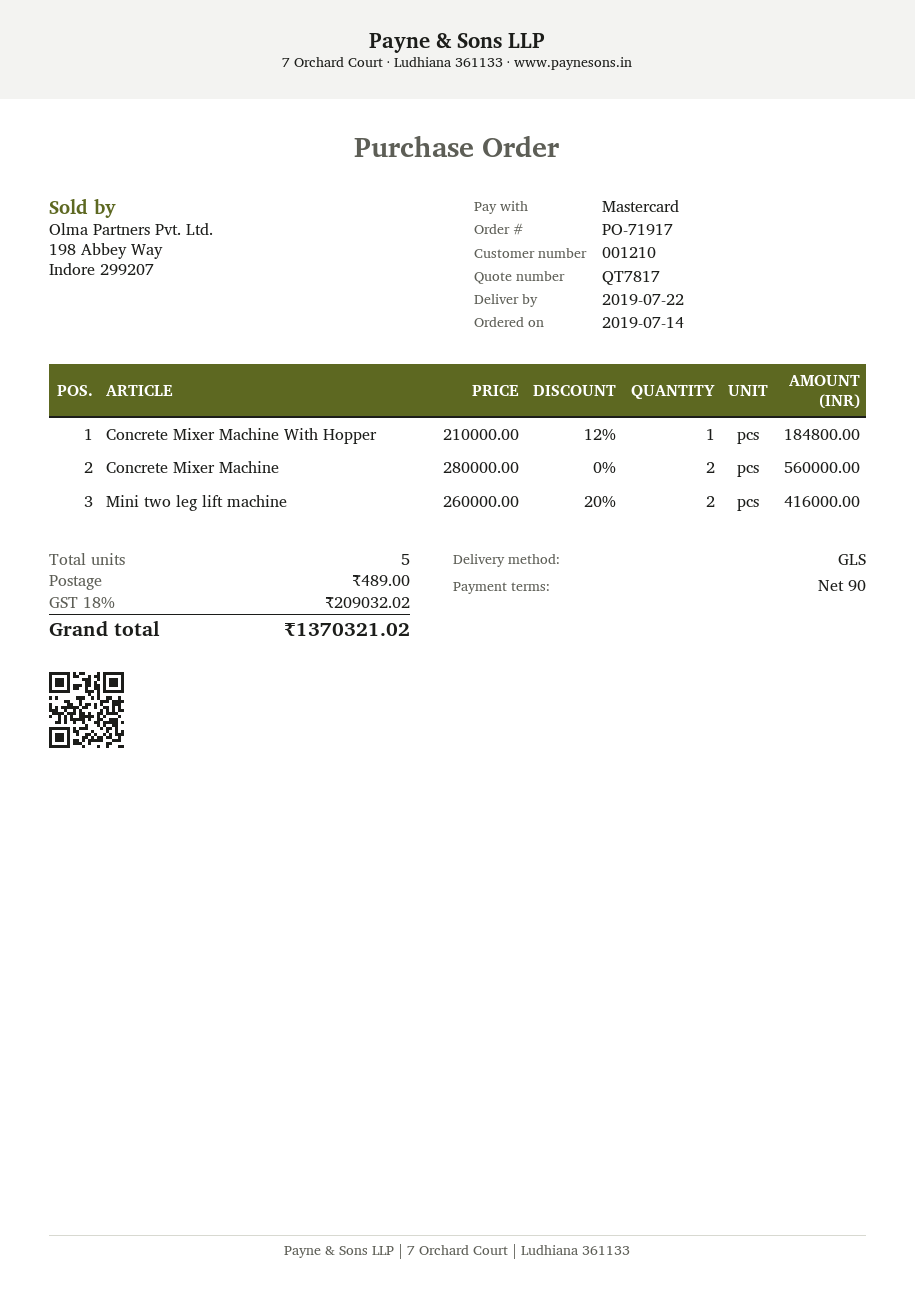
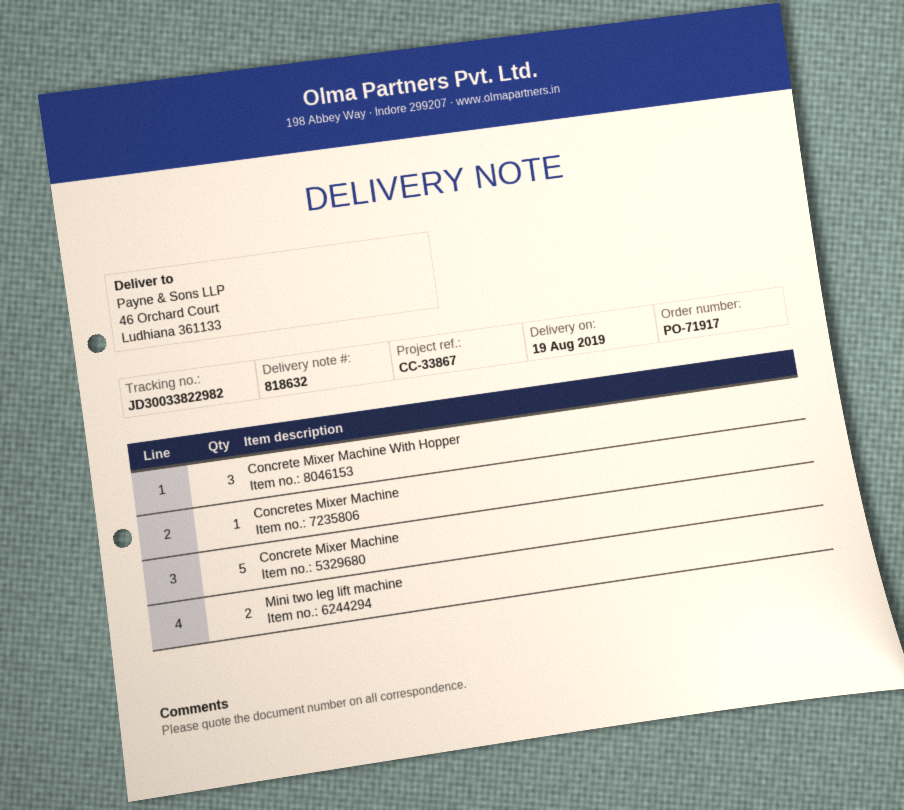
delivery date: 2019-07-22 -> 2019-08-19
Concrete Mixer Machine With Hopper: 1 -> 3
Concrete Mixer Machine: 2 -> 5
Concretes Mixer Machine: none -> 1

